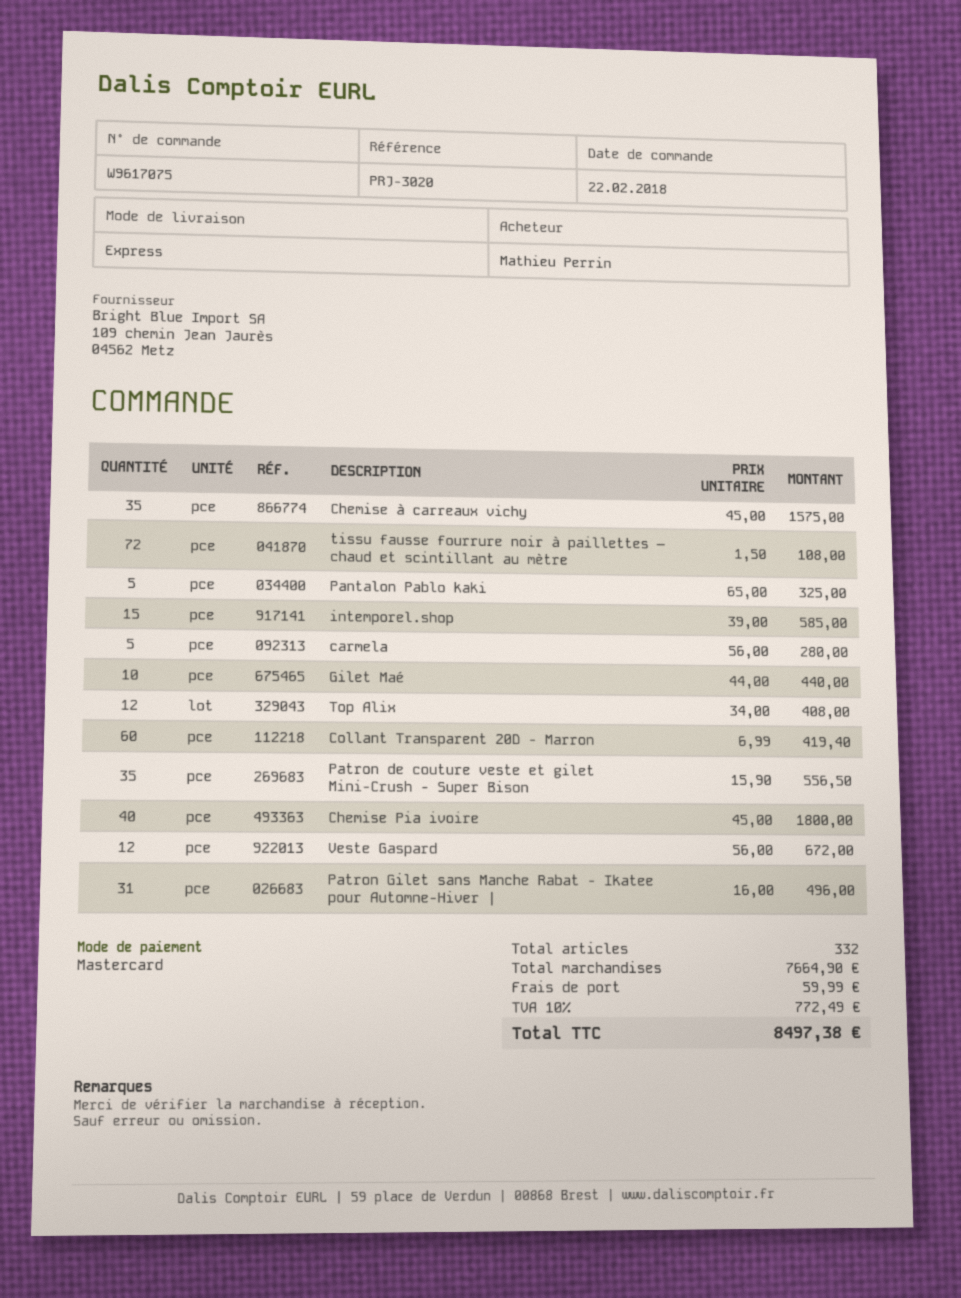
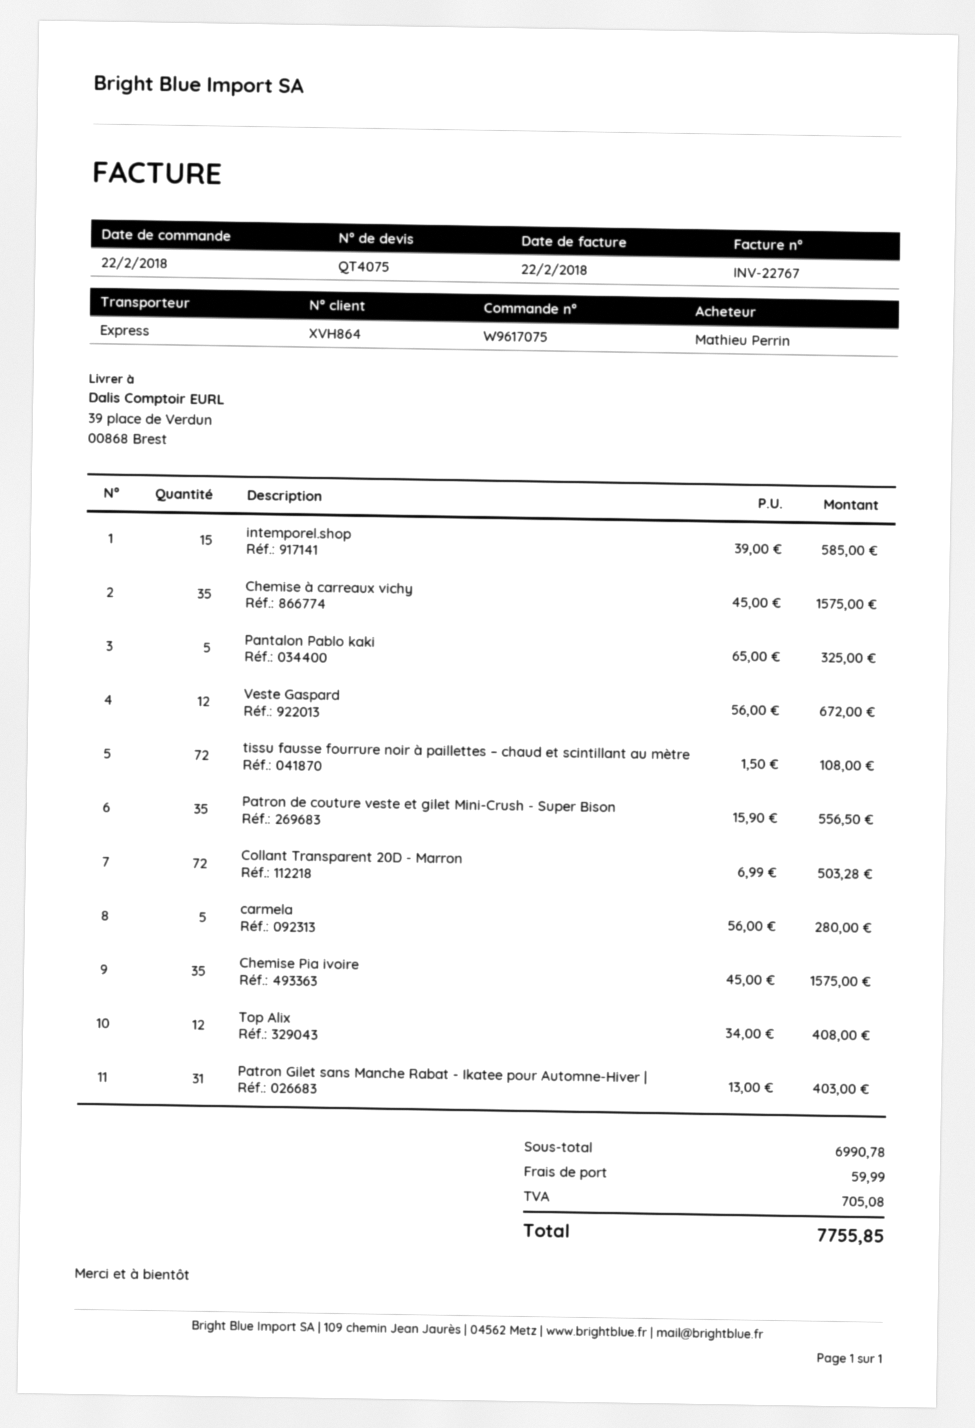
Gilet Maé: 10 x 44.00 = 440.00 -> none
Collant Transparent 20D - Marron: 60 x 6.99 = 419.40 -> 72 x 6.99 = 503.28
Chemise Pia ivoire: 40 x 45.00 = 1800.00 -> 35 x 45.00 = 1575.00
Patron Gilet sans Manche Rabat - Ikatee pour Automne-Hiver |: 31 x 16.00 = 496.00 -> 31 x 13.00 = 403.00
subtotal: 7664.90 -> 6990.78
tax: 772.49 -> 705.08
total: 8497.38 -> 7755.85

